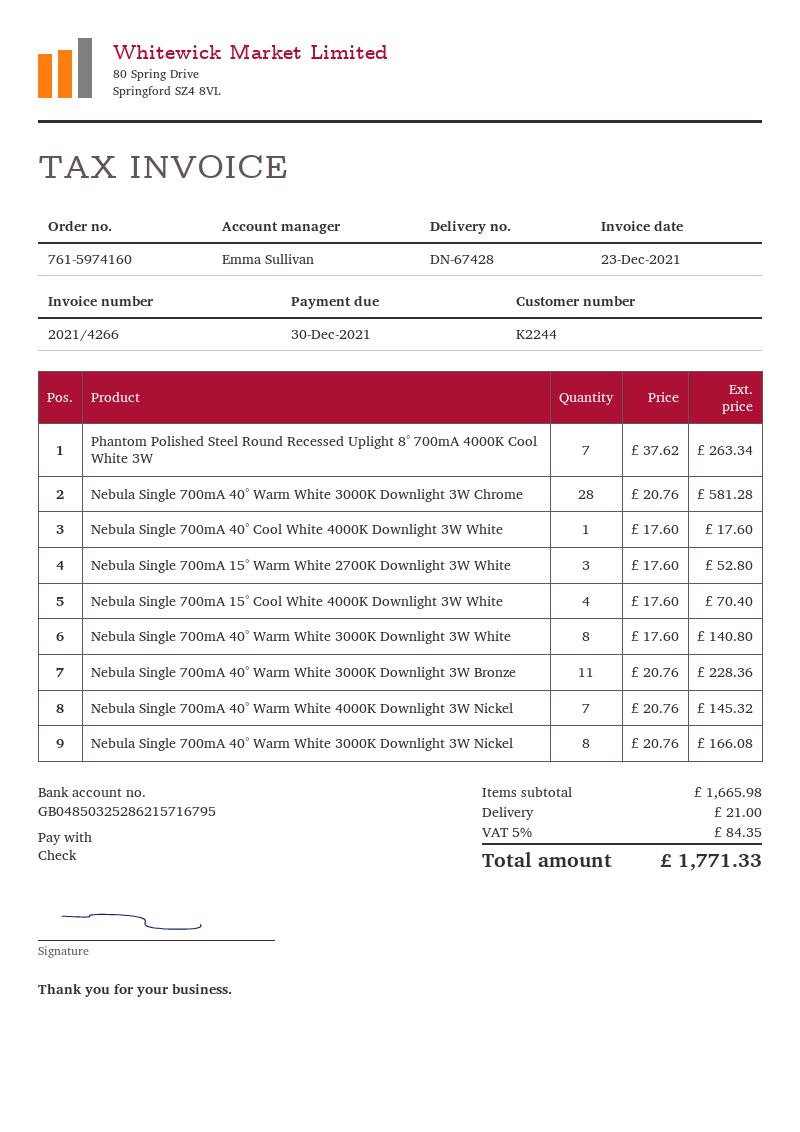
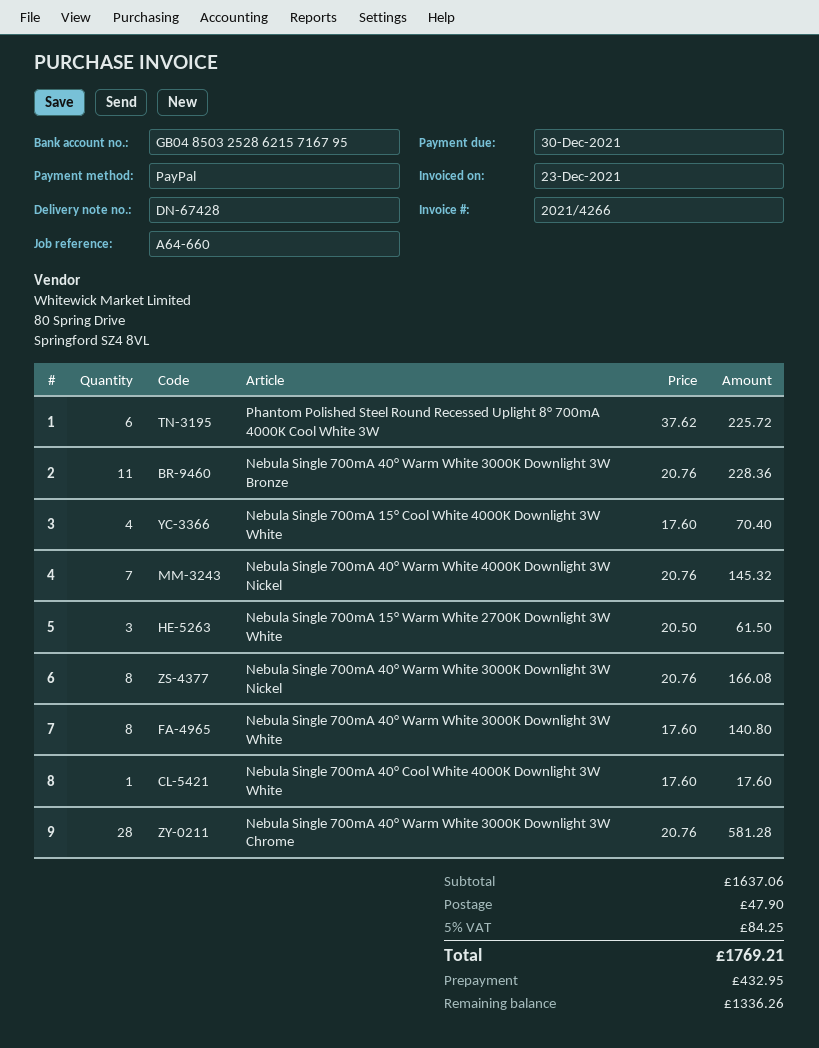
payment method: cheque -> PayPal
Phantom Polished Steel Round Recessed Uplight 8° 700mA 4000K Cool White 3W: 7 x 37.62 = 263.34 -> 6 x 37.62 = 225.72
Nebula Single 700mA 15° Warm White 2700K Downlight 3W White: 3 x 17.60 = 52.80 -> 3 x 20.50 = 61.50
subtotal: 1665.98 -> 1637.06
shipping: 21.00 -> 47.90
tax: 5% = 84.35 -> 5% = 84.25
total: 1771.33 -> 1769.21

